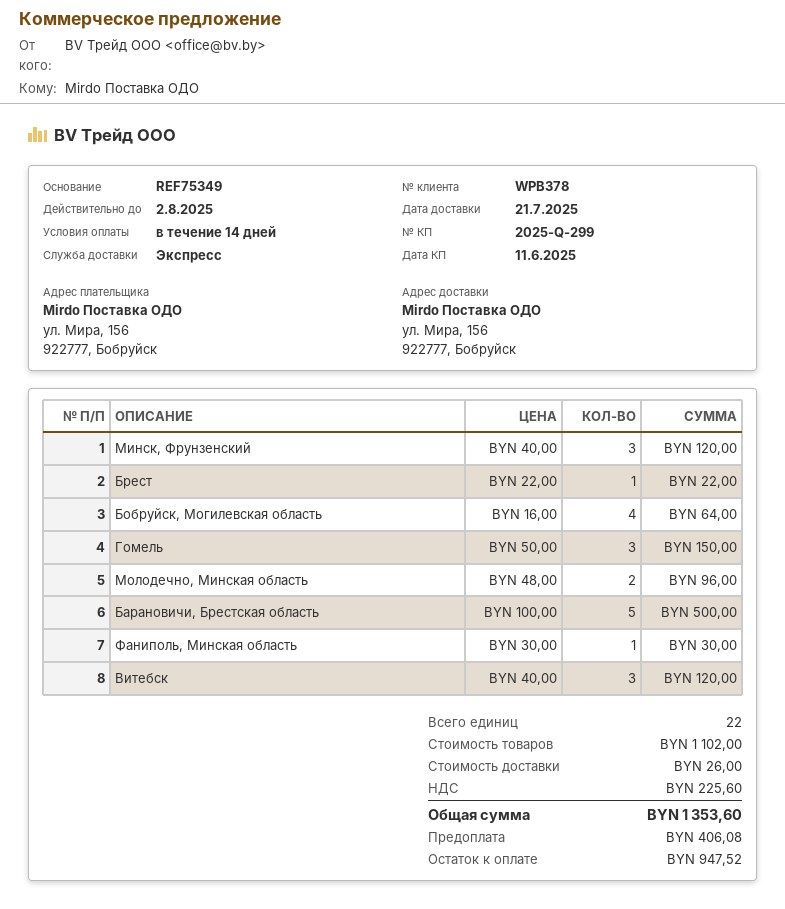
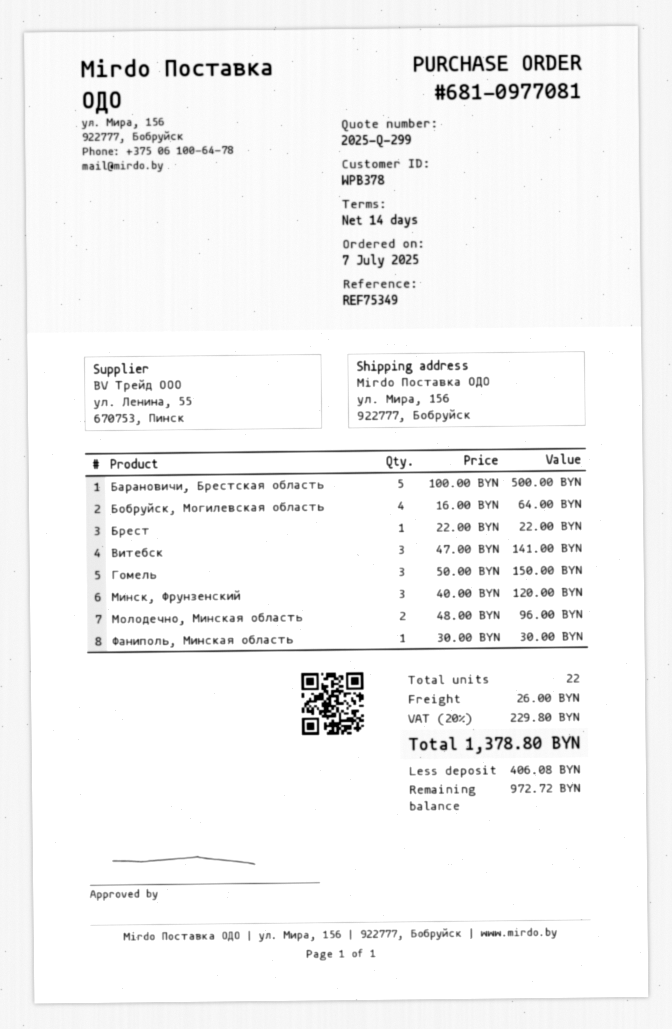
Витебск: 3 x 40.00 = 120.00 -> 3 x 47.00 = 141.00
tax: 225.60 -> 229.80
total: 1353.60 -> 1378.80
balance: 947.52 -> 972.72

